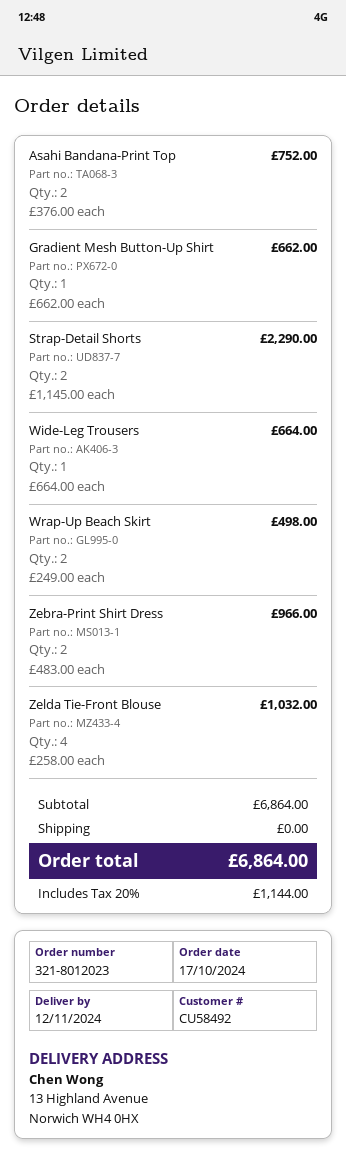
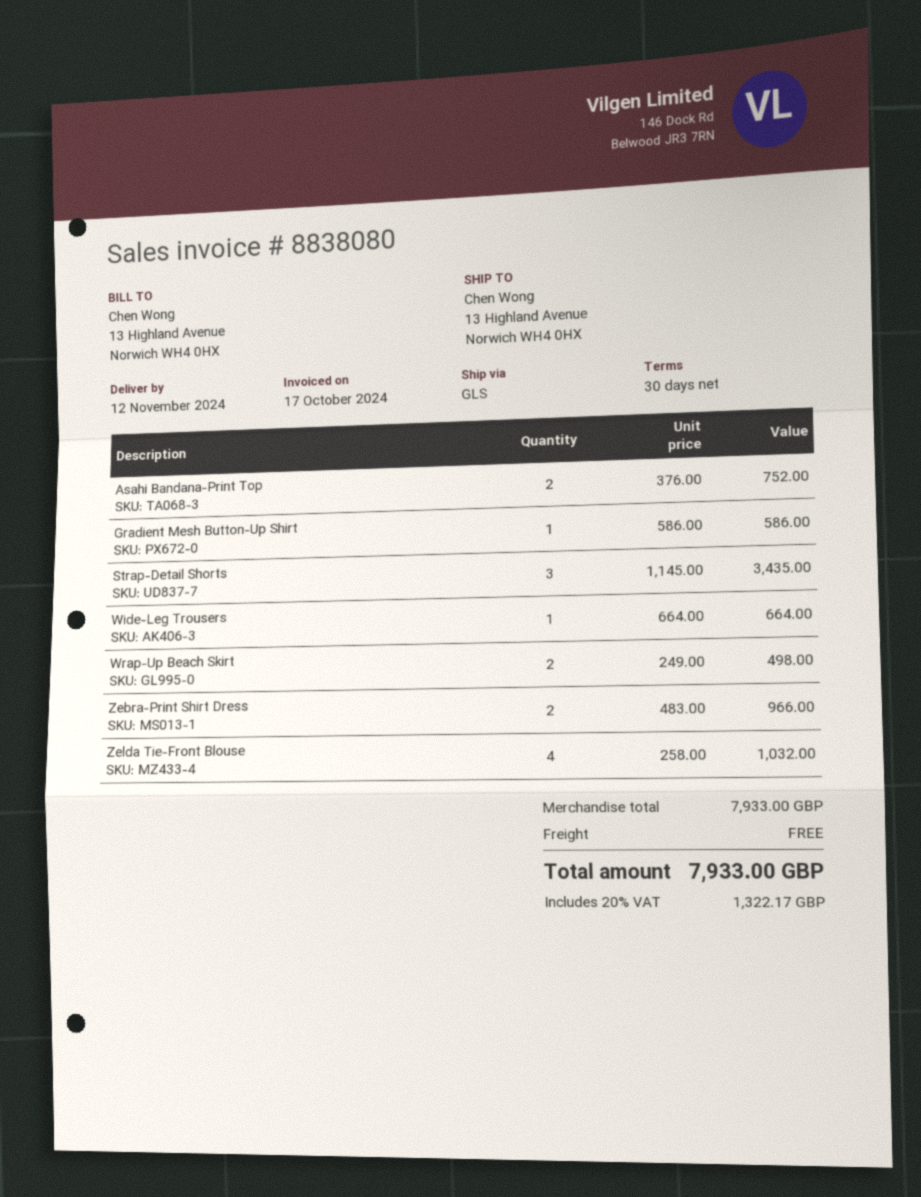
Gradient Mesh Button-Up Shirt: 1 x 662.00 = 662.00 -> 1 x 586.00 = 586.00
Strap-Detail Shorts: 2 x 1145.00 = 2290.00 -> 3 x 1145.00 = 3435.00
subtotal: 6864.00 -> 7933.00
tax: 20% = 1144.00 -> 20% = 1322.17
total: 6864.00 -> 7933.00

